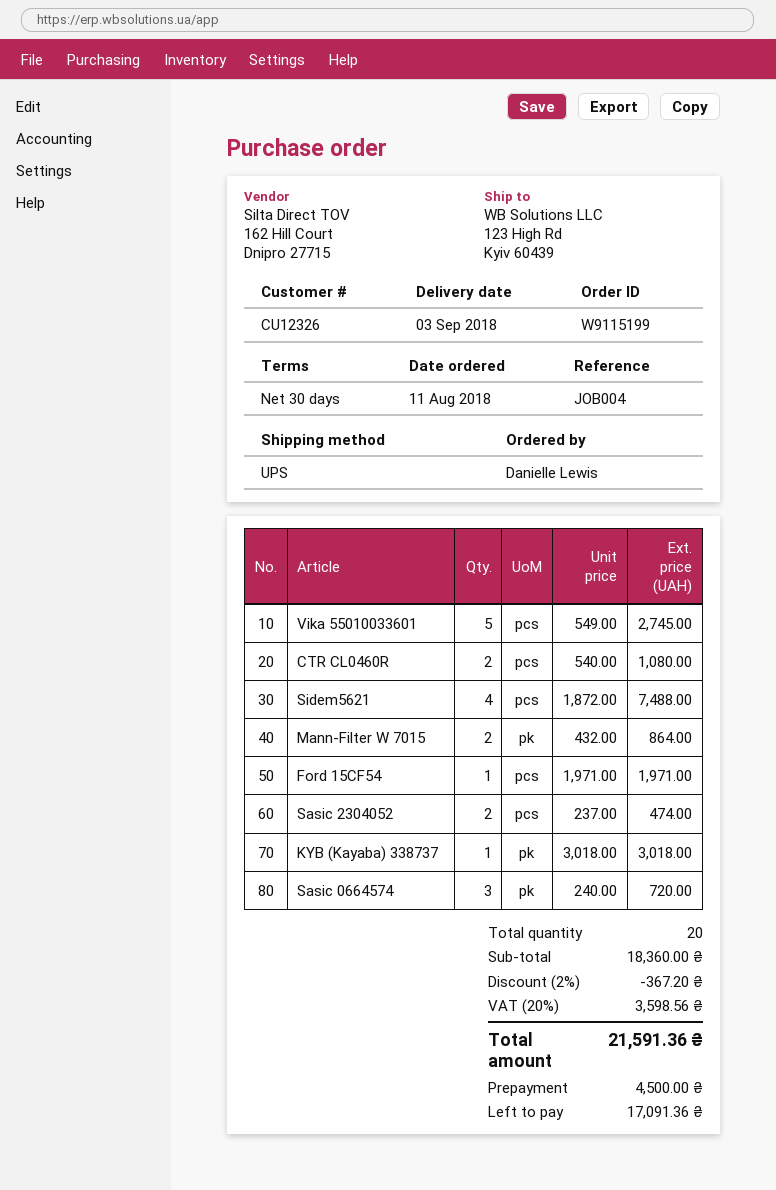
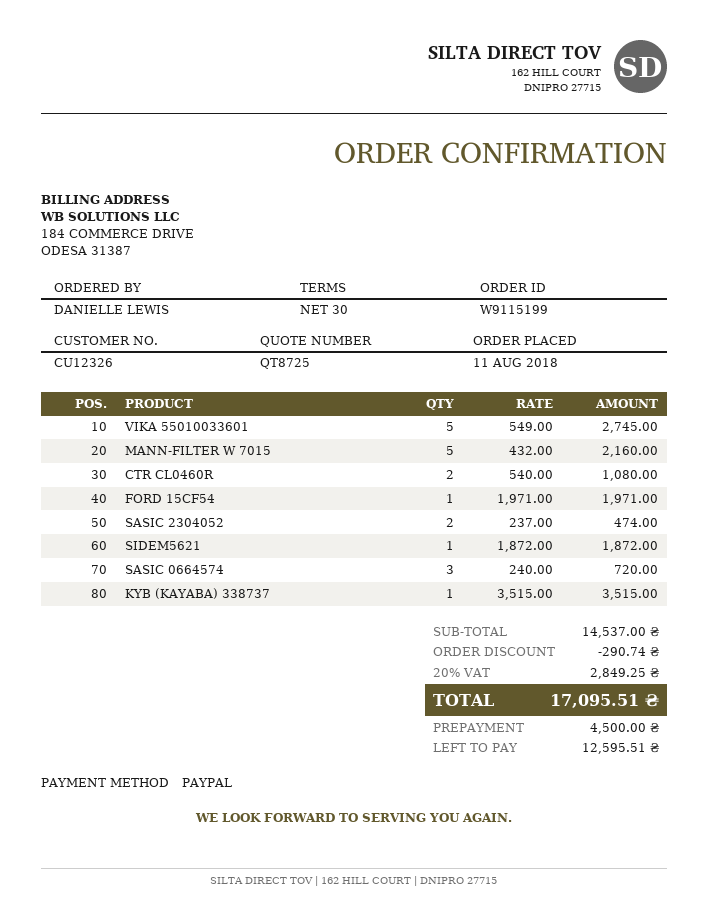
Sidem5621: 4 x 1872.00 = 7488.00 -> 1 x 1872.00 = 1872.00
Mann-Filter W 7015: 2 x 432.00 = 864.00 -> 5 x 432.00 = 2160.00
KYB (Kayaba) 338737: 1 x 3018.00 = 3018.00 -> 1 x 3515.00 = 3515.00
subtotal: 18360.00 -> 14537.00
discount: 367.20 -> 290.74
tax: 20% = 3598.56 -> 20% = 2849.25
total: 21591.36 -> 17095.51
balance: 17091.36 -> 12595.51

